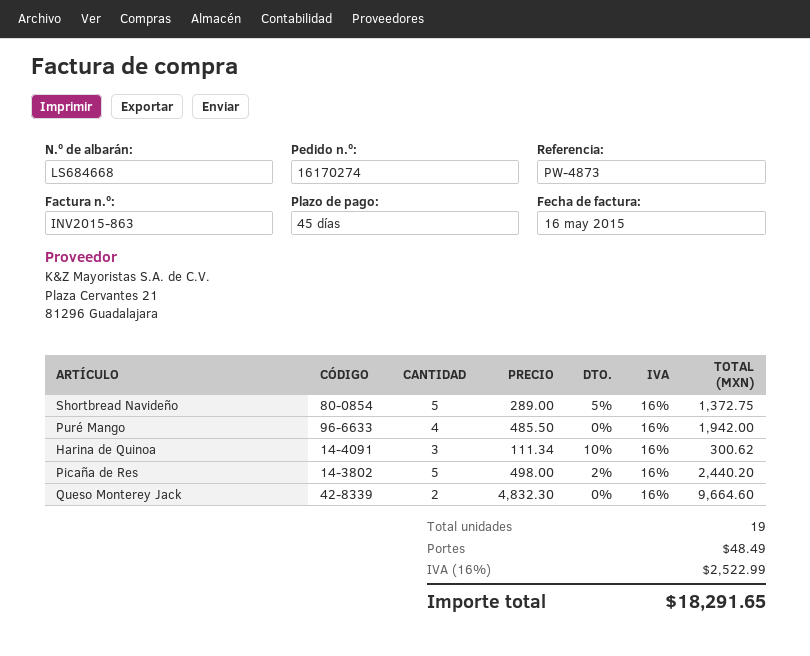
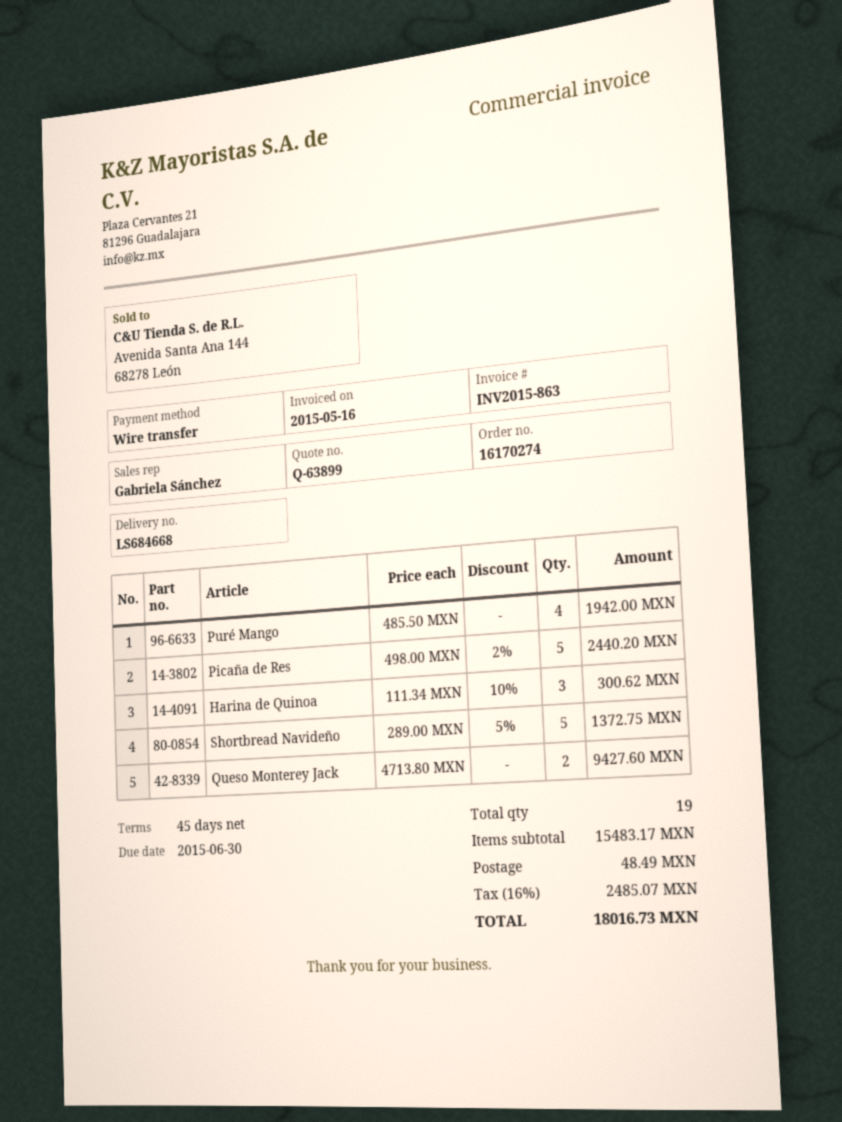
Queso Monterey Jack: 2 x 4832.30 = 9664.60 -> 2 x 4713.80 = 9427.60
tax: 16% = 2522.99 -> 16% = 2485.07
total: 18291.65 -> 18016.73

